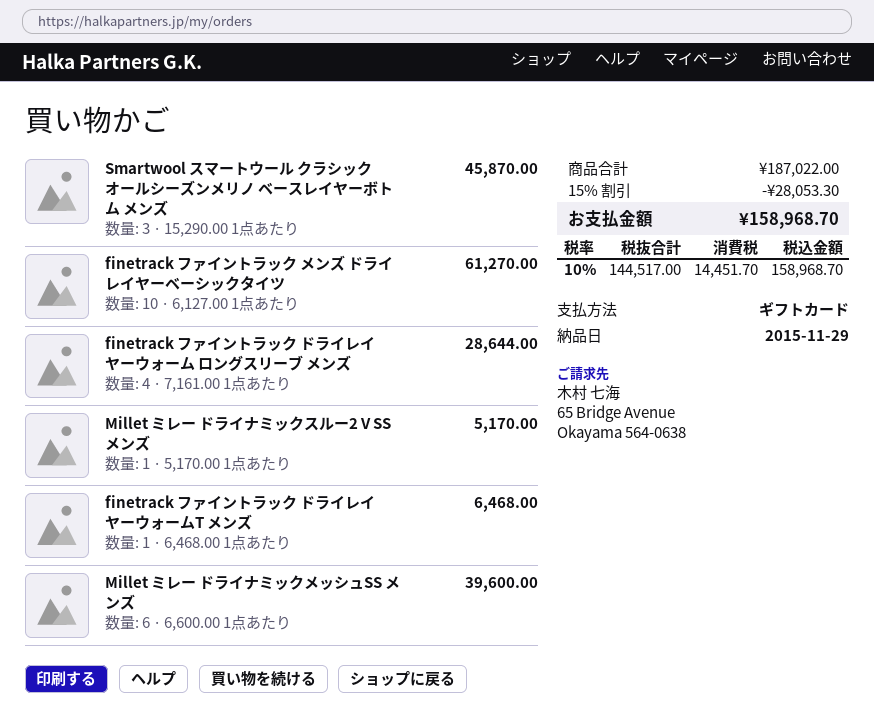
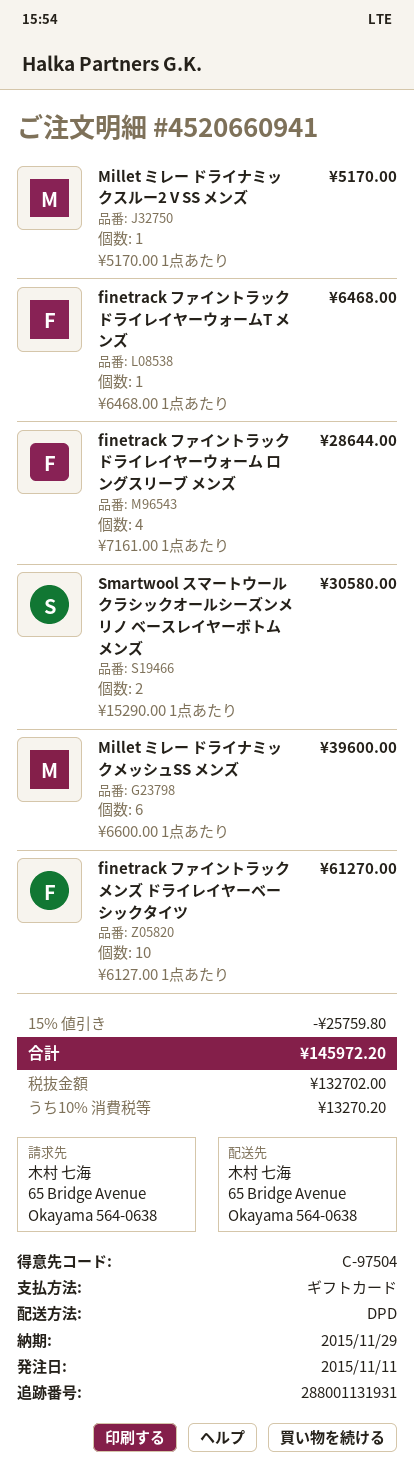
Smartwool スマートウール クラシックオールシーズンメリノ ベースレイヤーボトム メンズ: 3 x 15290.00 = 45870.00 -> 2 x 15290.00 = 30580.00
discount: 15% = 28053.30 -> 15% = 25759.80
net: 144517.00 -> 132702.00
tax: 10% = 14451.70 -> 10% = 13270.20
total: 158968.70 -> 145972.20

